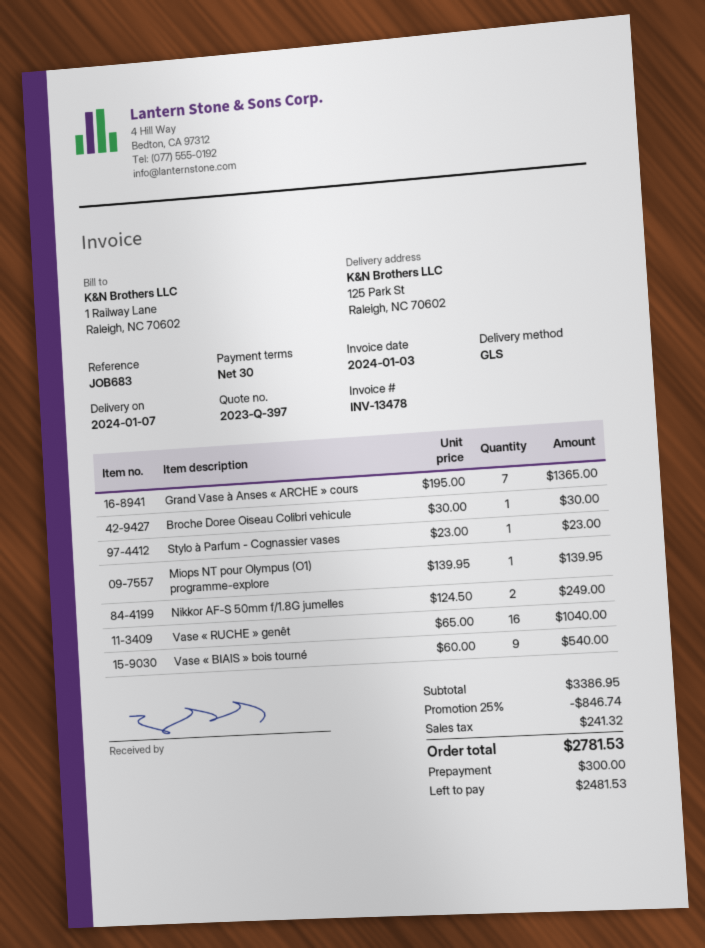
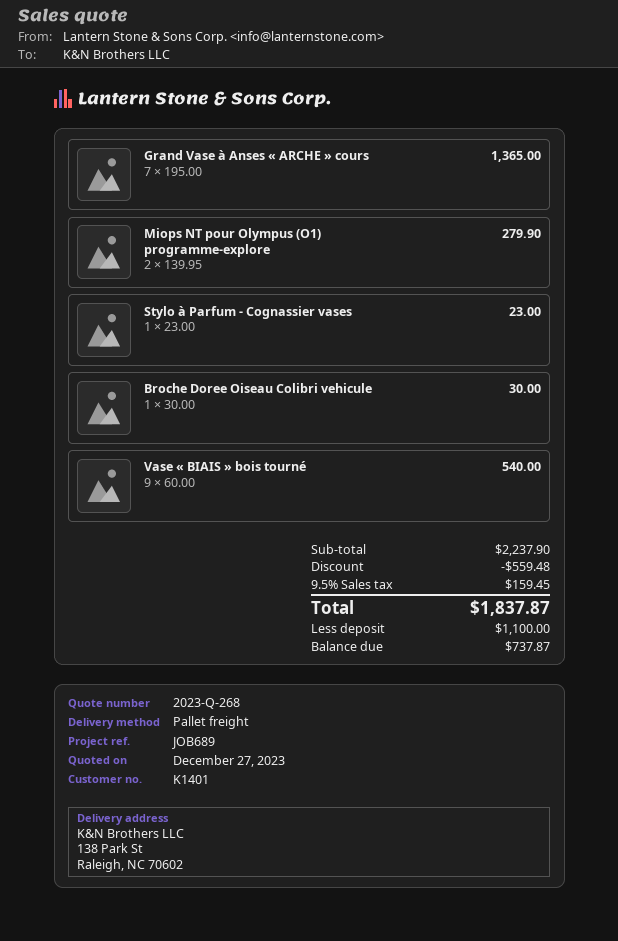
quote number: 2023-Q-397 -> 2023-Q-268
reference: JOB683 -> JOB689
shipping method: GLS -> pallet freight
ship to: 125 Park St, Raleigh, NC 70602 -> 138 Park St, Raleigh, NC 70602
Miops NT pour Olympus (O1) programme-explore: 1 x 139.95 = 139.95 -> 2 x 139.95 = 279.90
Nikkor AF-S 50mm f/1.8G jumelles: 2 x 124.50 = 249.00 -> none
Vase « RUCHE » genêt: 16 x 65.00 = 1040.00 -> none
subtotal: 3386.95 -> 2237.90
discount: 846.74 -> 559.48
tax: 241.32 -> 159.45
total: 2781.53 -> 1837.87
deposit: 300.00 -> 1100.00
balance: 2481.53 -> 737.87

